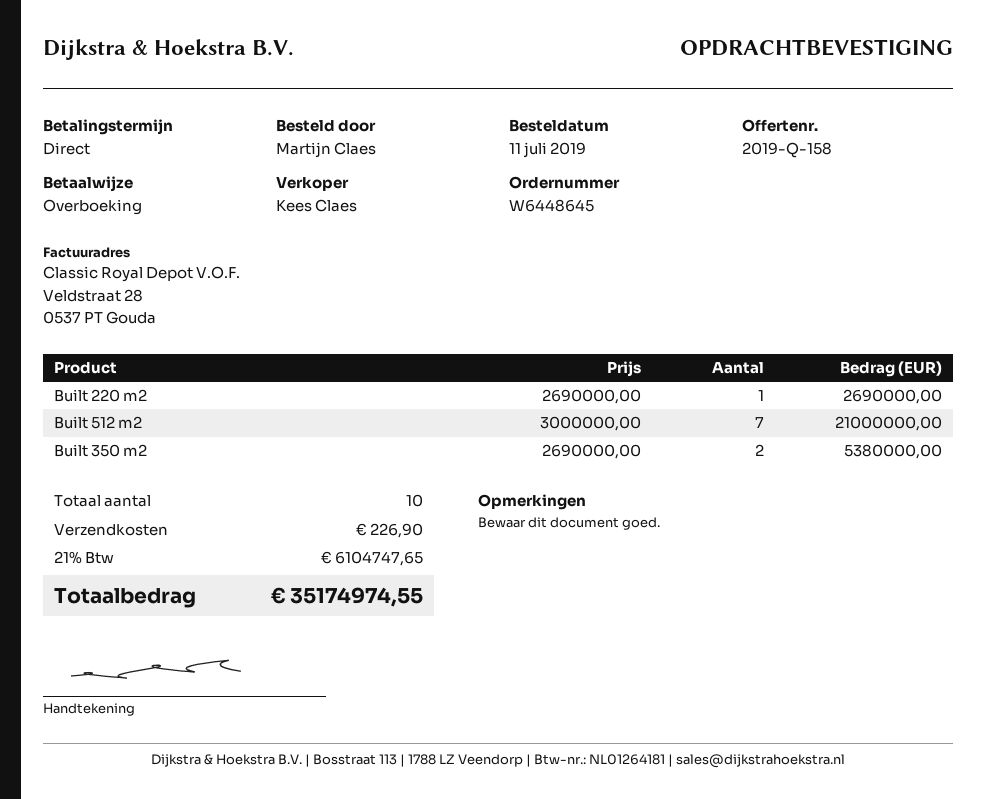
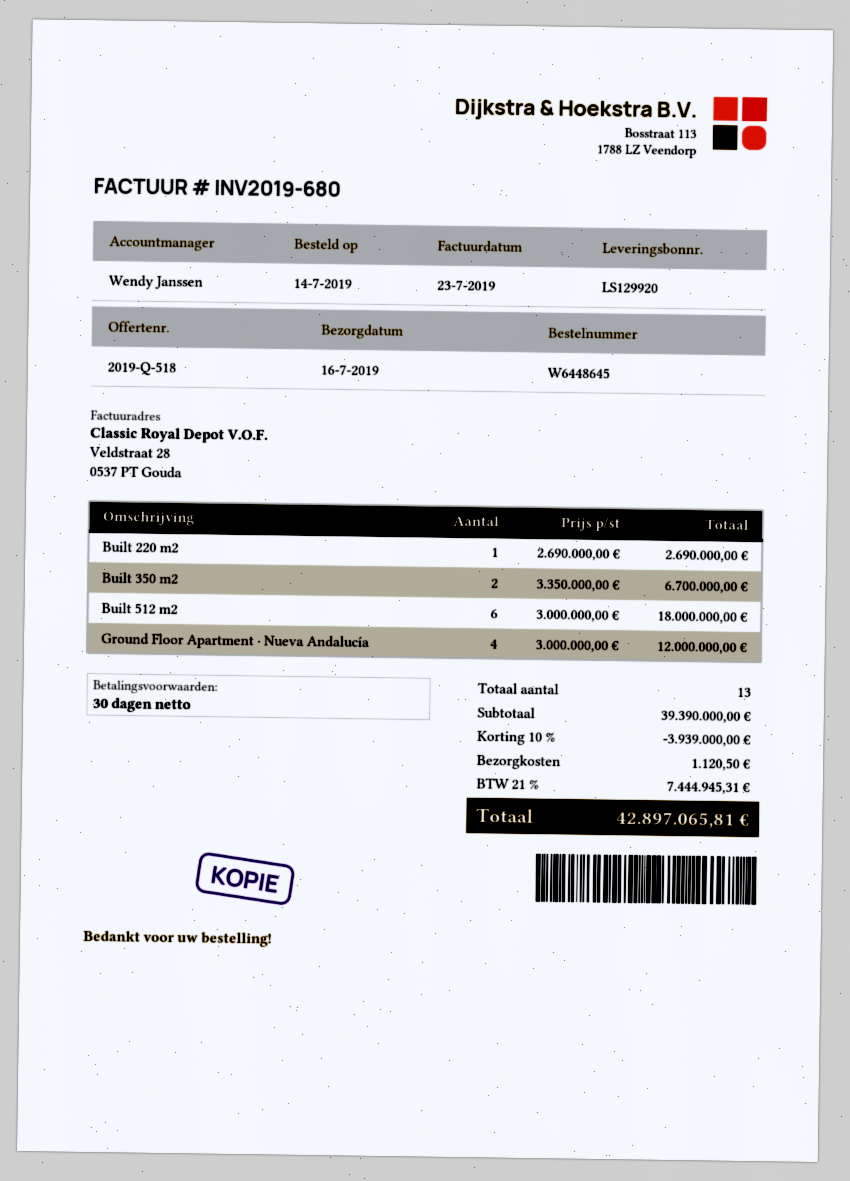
quote number: 2019-Q-158 -> 2019-Q-518
order date: 2019-07-11 -> 2019-07-14
payment terms: on receipt -> 30 days
sales rep: Kees Claes -> Wendy Janssen
Built 512 m2: 7 x 3000000.00 = 21000000.00 -> 6 x 3000000.00 = 18000000.00
Built 350 m2: 2 x 2690000.00 = 5380000.00 -> 2 x 3350000.00 = 6700000.00
Ground Floor Apartment · Nueva Andalucía: none -> 4 x 3000000.00 = 12000000.00
total quantity: 10 -> 13
discount: none -> 10% = 3939000.00
shipping: 226.90 -> 1120.50
tax: 21% = 6104747.65 -> 21% = 7444945.31
total: 35174974.55 -> 42897065.81

